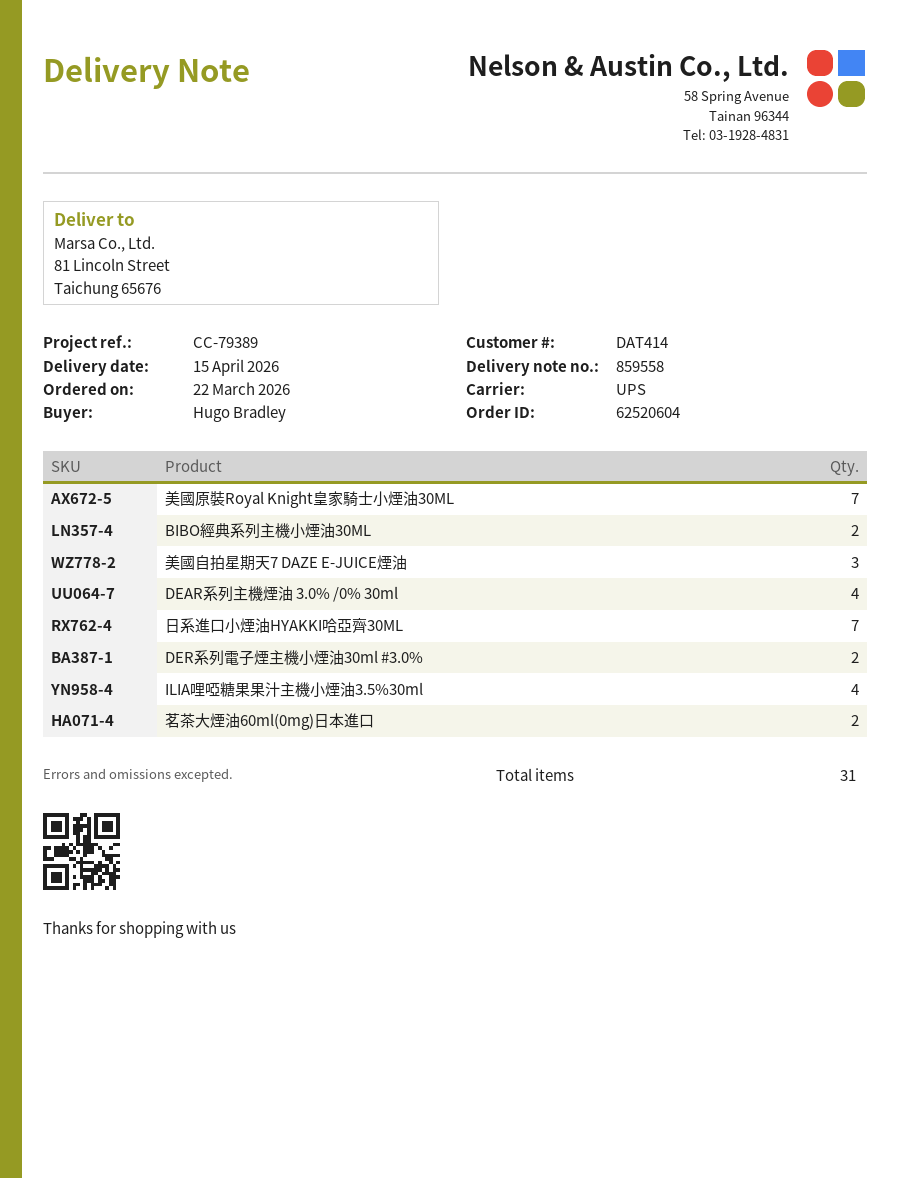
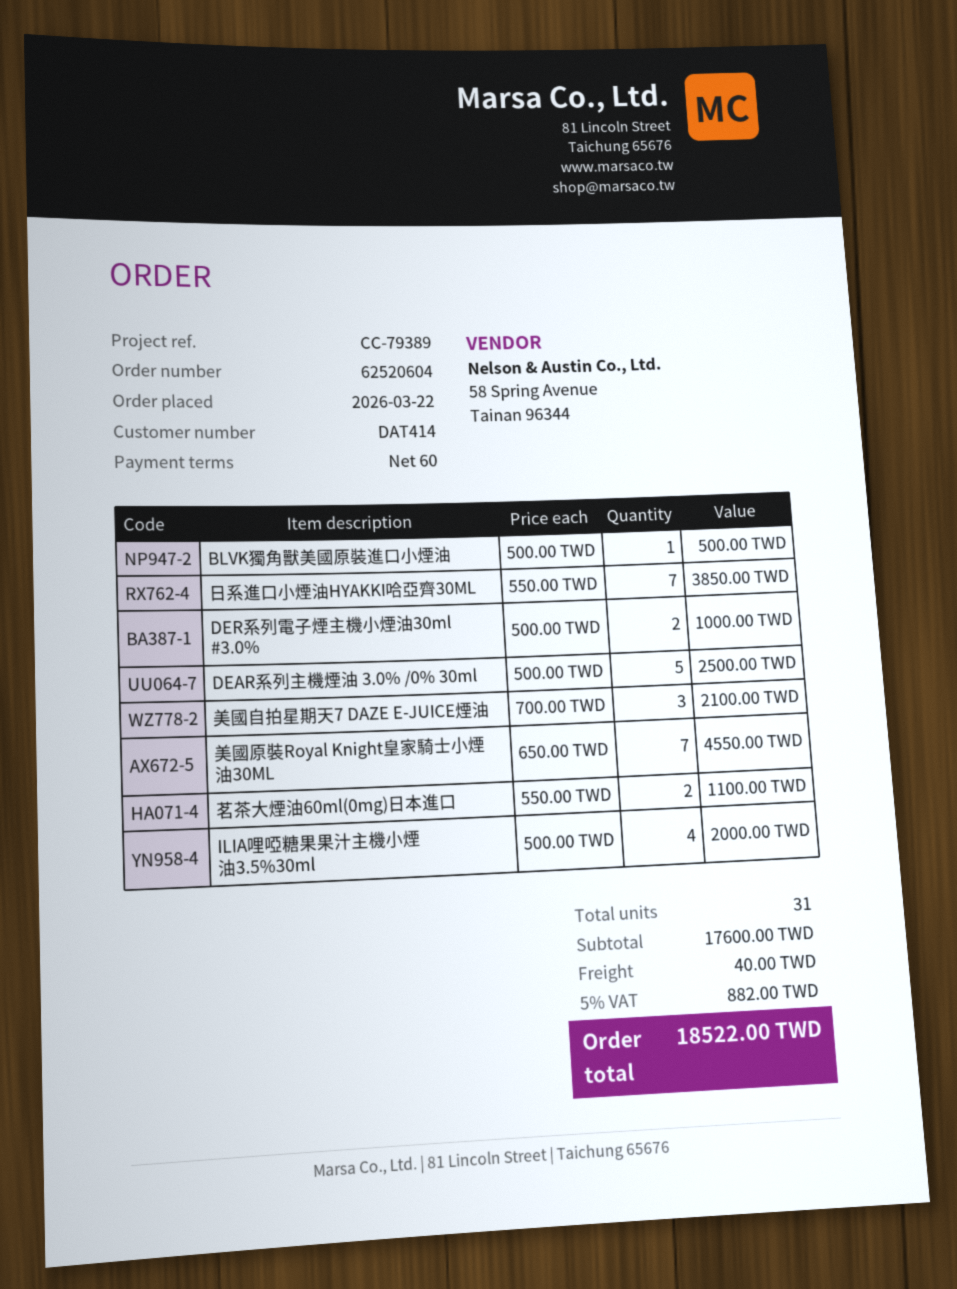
BIBO經典系列主機小煙油30ML: 2 -> none
DEAR系列主機煙油 3.0% /0% 30ml: 4 -> 5
BLVK獨角獸美國原裝進口小煙油: none -> 1

